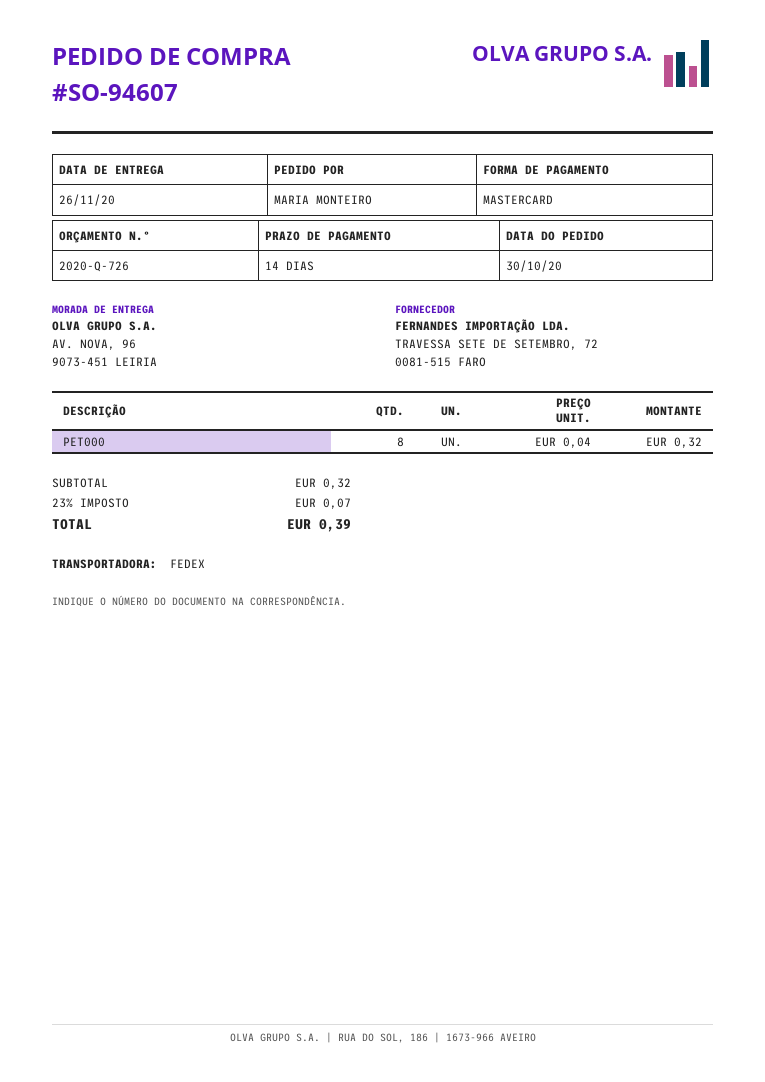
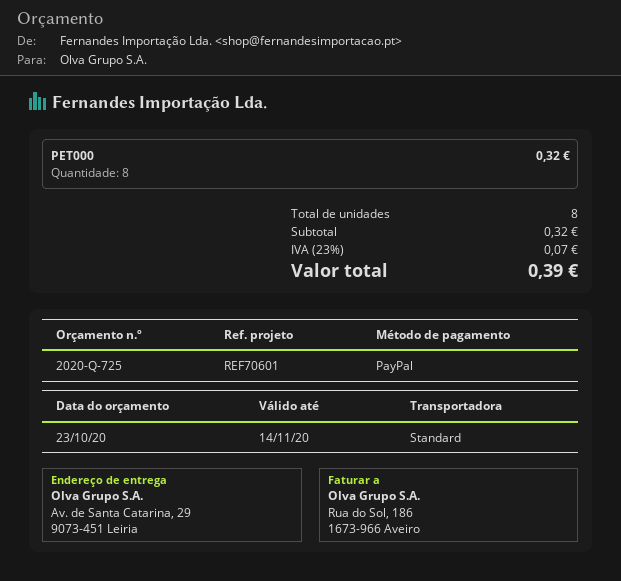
quote number: 2020-Q-726 -> 2020-Q-725
payment method: Mastercard -> PayPal
shipping method: FedEx -> standard
ship to: AV. NOVA, 96, 9073-451 LEIRIA -> Av. de Santa Catarina, 29, 9073-451 Leiria

